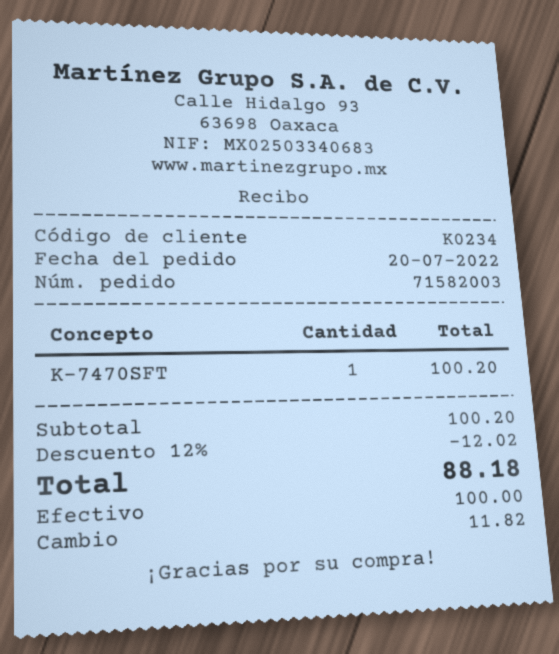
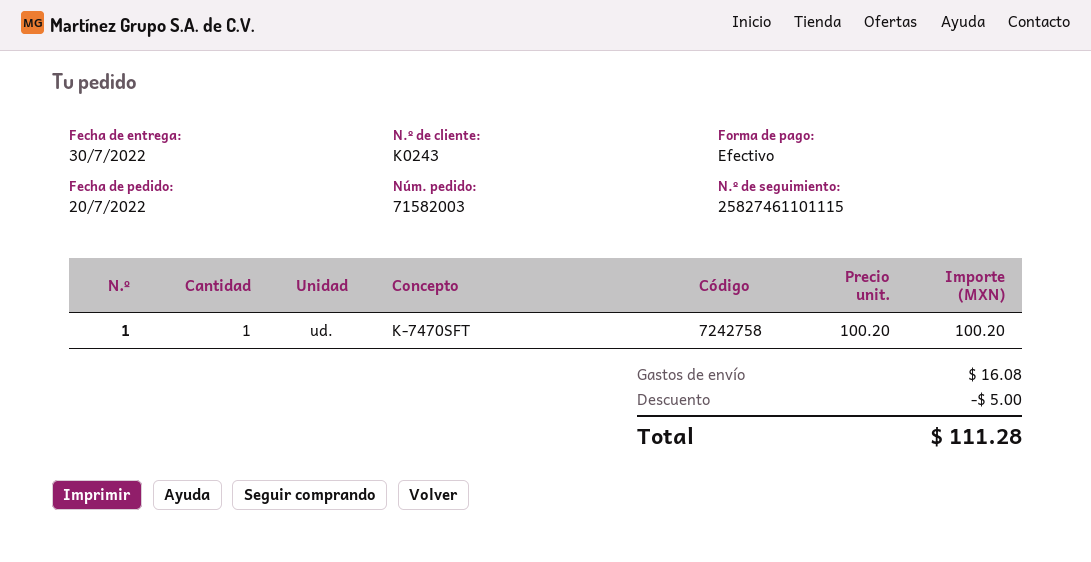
customer number: K0234 -> K0243
discount: 12.02 -> 5.00
shipping: none -> 16.08
total: 88.18 -> 111.28

